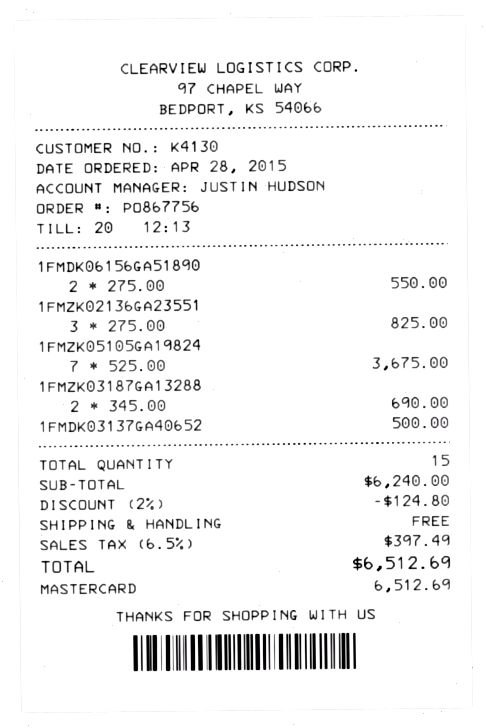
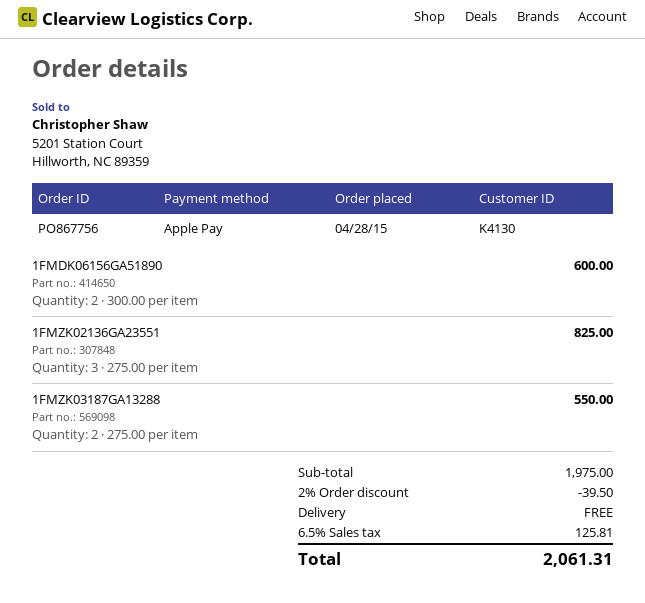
payment method: Mastercard -> Apple Pay
1FMDK06156GA51890: 2 x 275.00 = 550.00 -> 2 x 300.00 = 600.00
1FMZK05105GA19824: 7 x 525.00 = 3675.00 -> none
1FMZK03187GA13288: 2 x 345.00 = 690.00 -> 2 x 275.00 = 550.00
1FMDK03137GA40652: 1 x 500.00 = 500.00 -> none
subtotal: 6240.00 -> 1975.00
discount: 2% = 124.80 -> 2% = 39.50
tax: 6.5% = 397.49 -> 6.5% = 125.81
total: 6512.69 -> 2061.31

